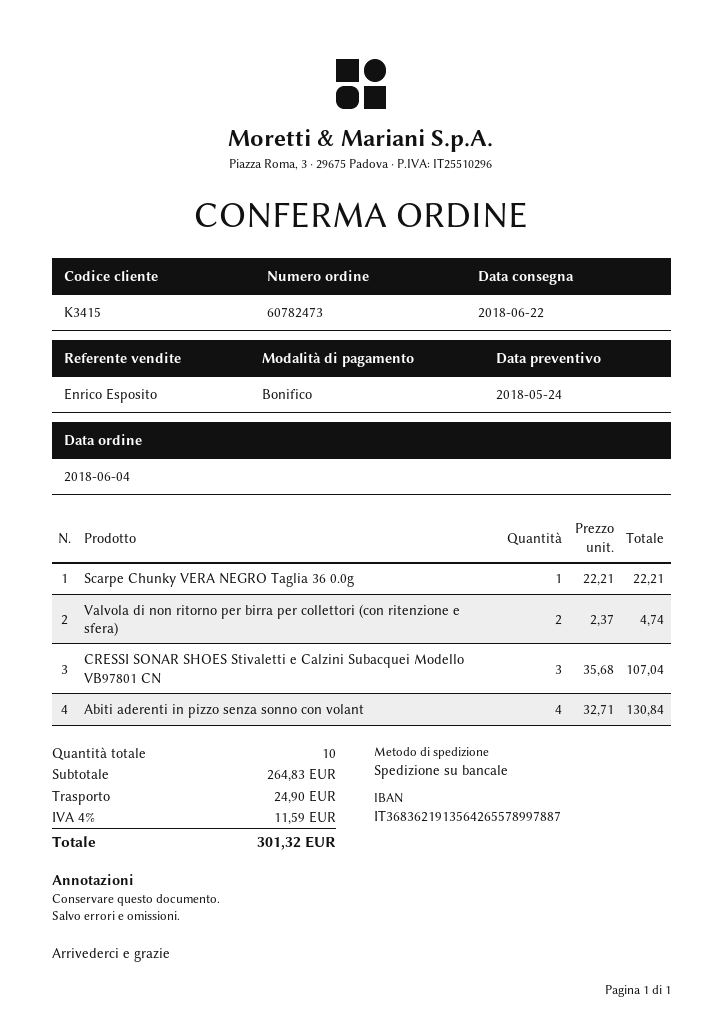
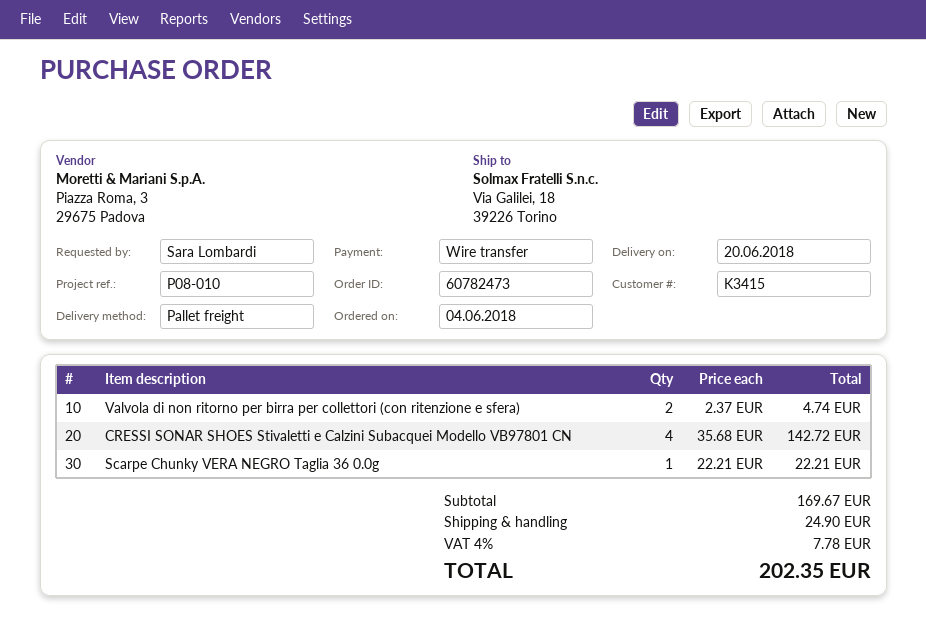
delivery date: 2018-06-22 -> 2018-06-20
CRESSI SONAR SHOES Stivaletti e Calzini Subacquei Modello VB97801 CN: 3 x 35.68 = 107.04 -> 4 x 35.68 = 142.72
Abiti aderenti in pizzo senza sonno con volant: 4 x 32.71 = 130.84 -> none
subtotal: 264.83 -> 169.67
tax: 4% = 11.59 -> 4% = 7.78
total: 301.32 -> 202.35

